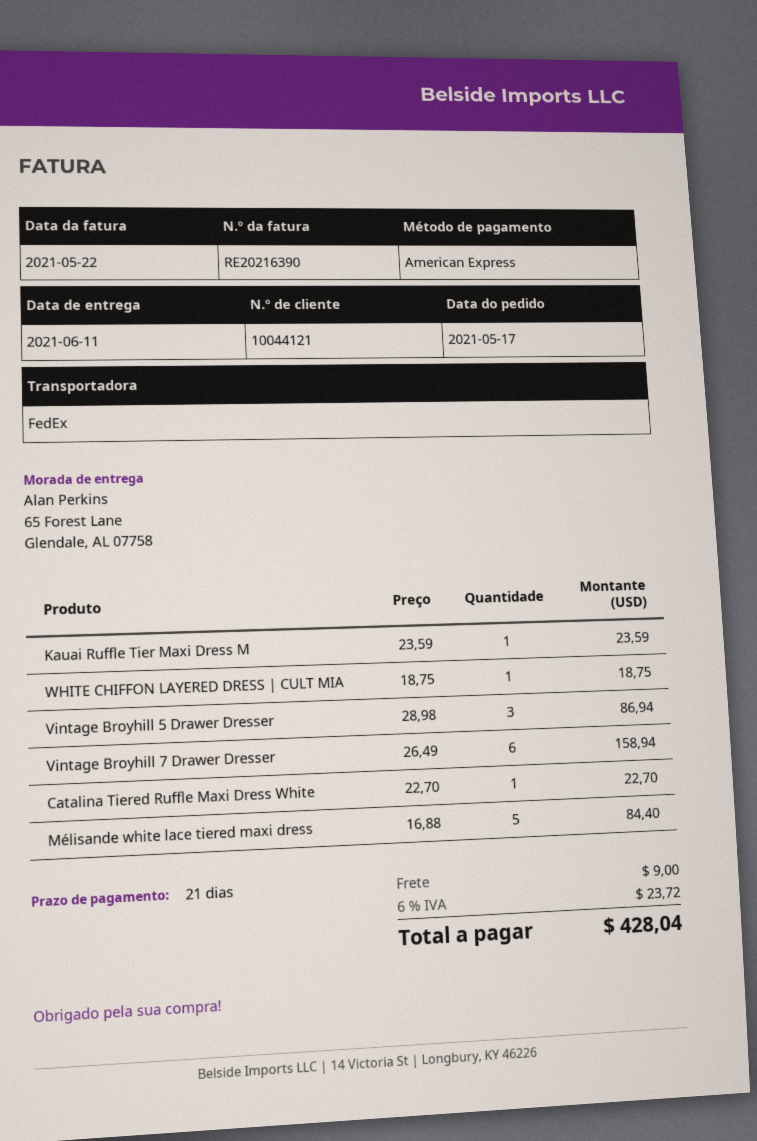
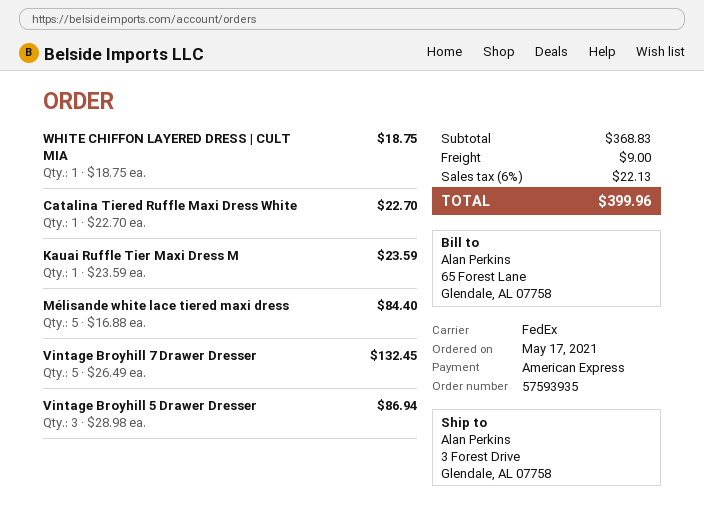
ship to: 65 Forest Lane, Glendale, AL 07758 -> 3 Forest Drive, Glendale, AL 07758
Vintage Broyhill 7 Drawer Dresser: 6 x 26.49 = 158.94 -> 5 x 26.49 = 132.45
tax: 6% = 23.72 -> 6% = 22.13
total: 428.04 -> 399.96

